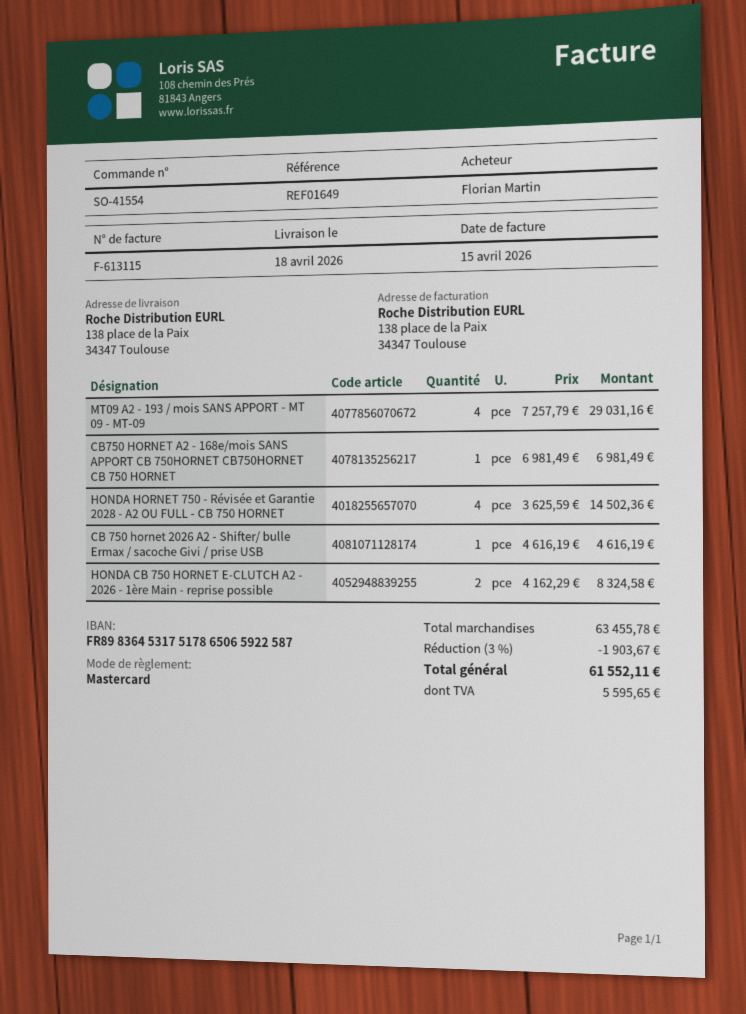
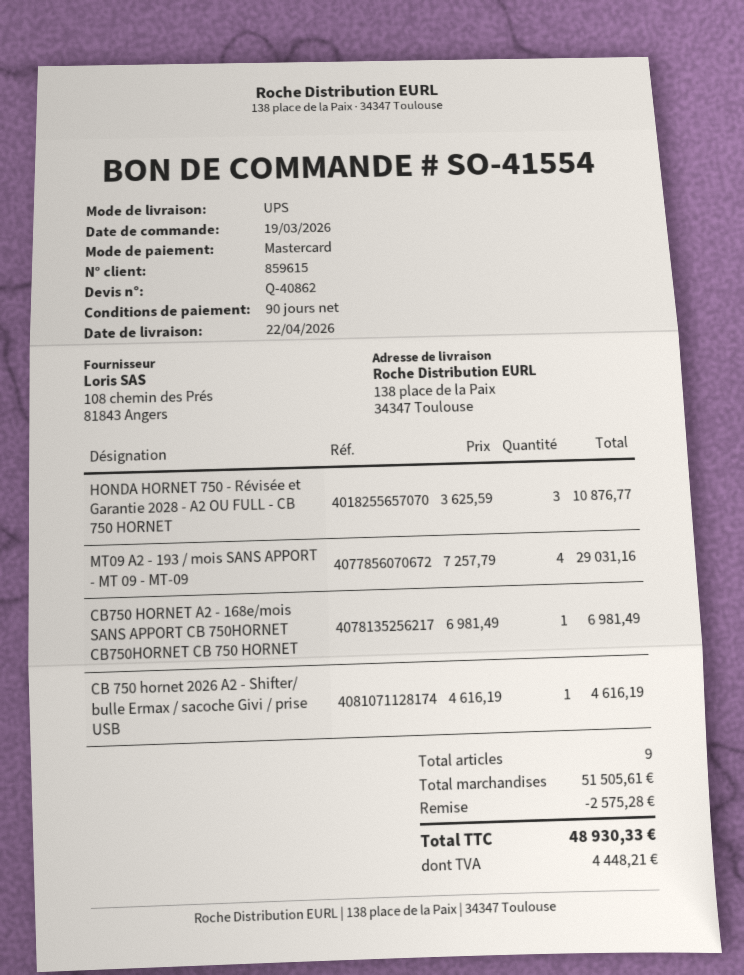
delivery date: 2026-04-18 -> 2026-04-22
HONDA HORNET 750 - Révisée et Garantie 2028 - A2 OU FULL - CB 750 HORNET: 4 x 3625.59 = 14502.36 -> 3 x 3625.59 = 10876.77
HONDA CB 750 HORNET E-CLUTCH A2 - 2026 - 1ère Main - reprise possible: 2 x 4162.29 = 8324.58 -> none
subtotal: 63455.78 -> 51505.61
discount: 1903.67 -> 2575.28
tax: 5595.65 -> 4448.21
total: 61552.11 -> 48930.33

